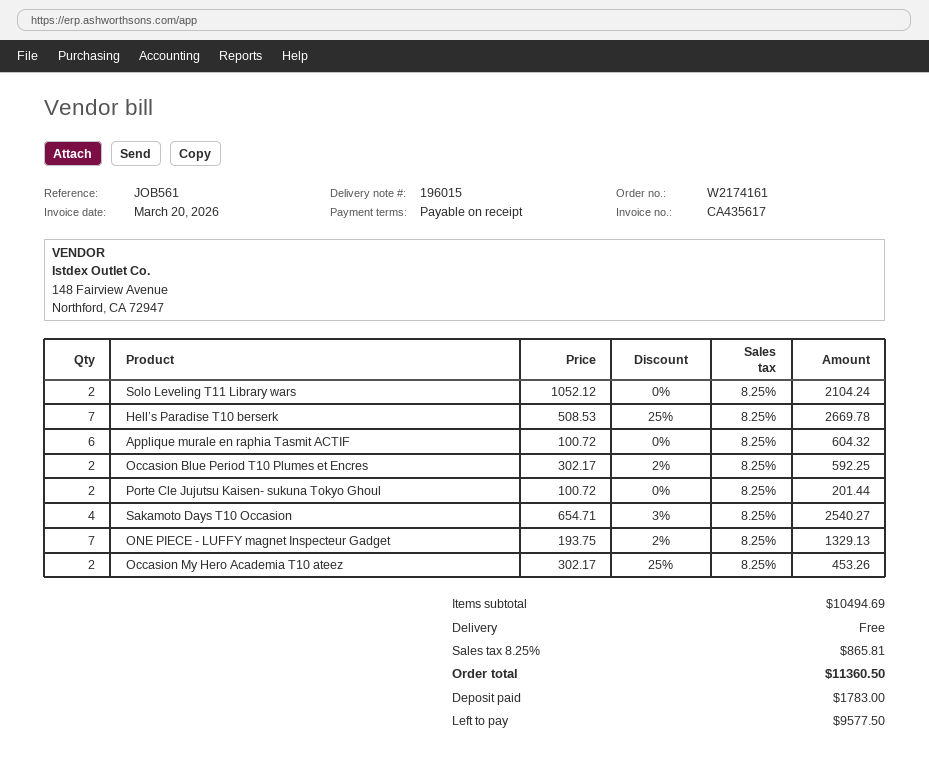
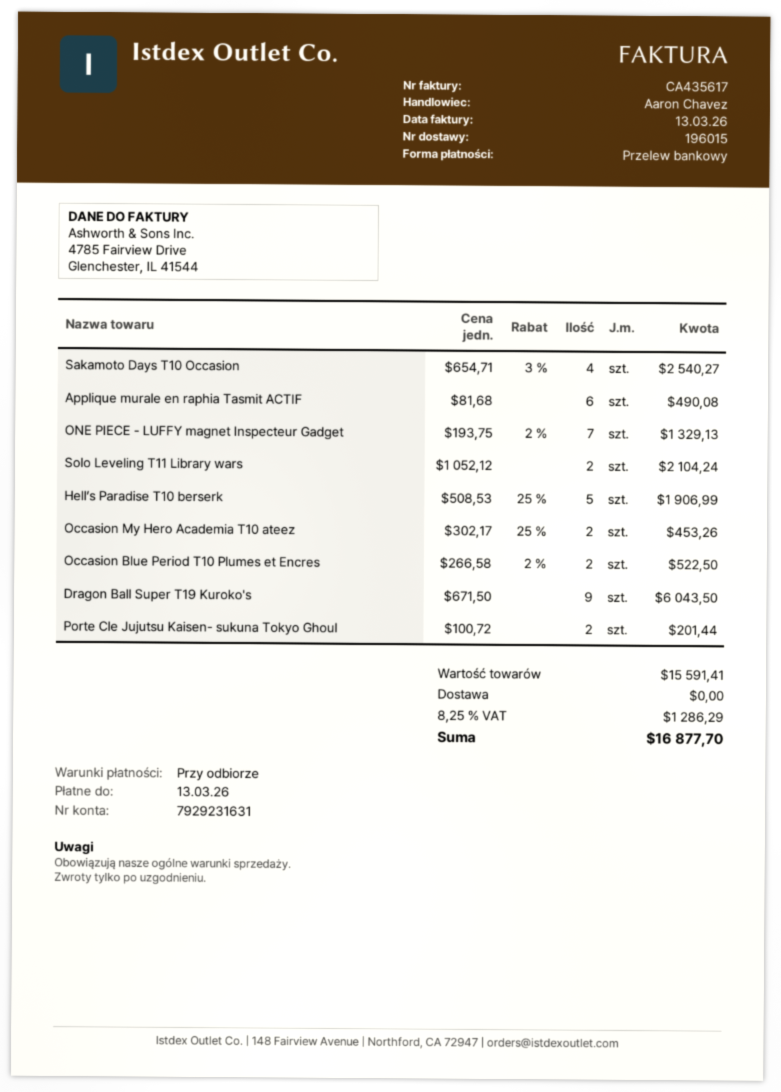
invoice date: 2026-03-20 -> 2026-03-13
Hell’s Paradise T10 berserk: 7 x 508.53 - 25% = 2669.78 -> 5 x 508.53 - 25% = 1906.99
Applique murale en raphia Tasmit ACTIF: 6 x 100.72 = 604.32 -> 6 x 81.68 = 490.08
Occasion Blue Period T10 Plumes et Encres: 2 x 302.17 - 2% = 592.25 -> 2 x 266.58 - 2% = 522.50
Dragon Ball Super T19 Kuroko's: none -> 9 x 671.50 = 6043.50
subtotal: 10494.69 -> 15591.41
tax: 8.25% = 865.81 -> 8.25% = 1286.29
total: 11360.50 -> 16877.70

